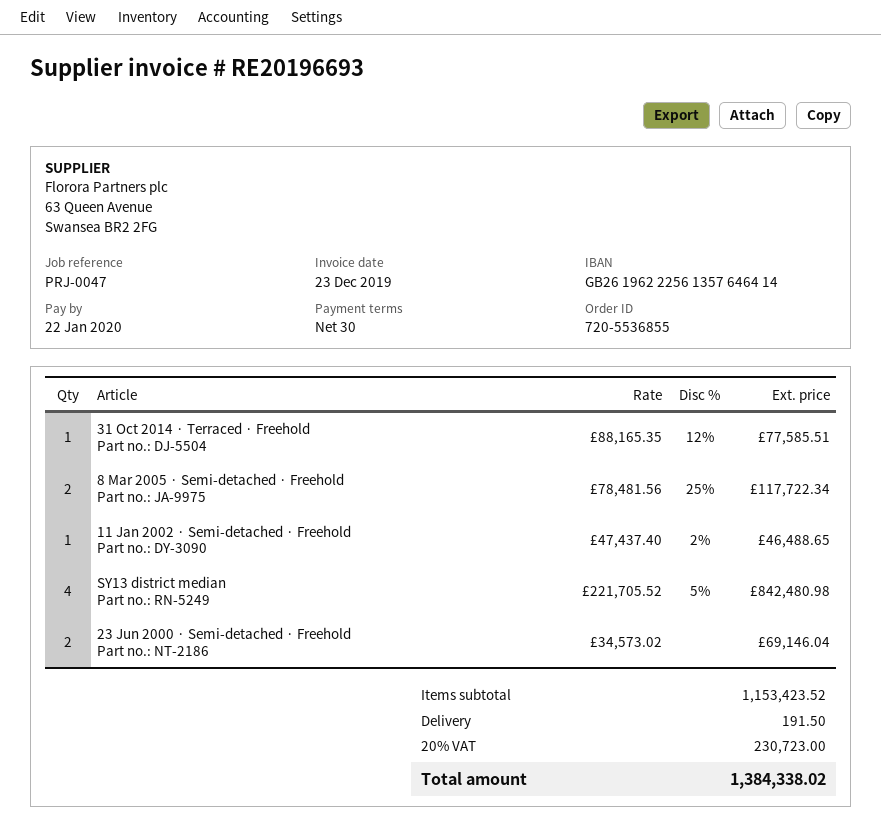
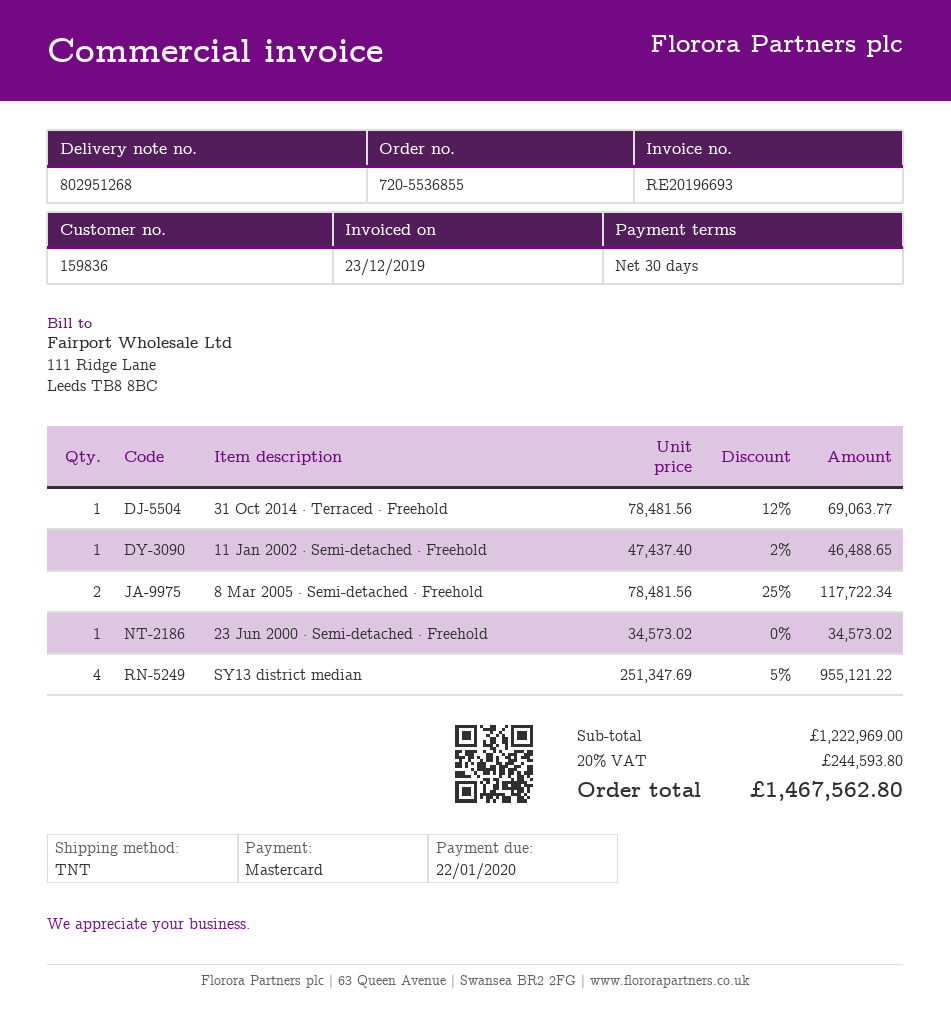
31 Oct 2014 · Terraced · Freehold: 1 x 88165.35 - 12% = 77585.51 -> 1 x 78481.56 - 12% = 69063.77
SY13 district median: 4 x 221705.52 - 5% = 842480.98 -> 4 x 251347.69 - 5% = 955121.22
23 Jun 2000 · Semi-detached · Freehold: 2 x 34573.02 = 69146.04 -> 1 x 34573.02 = 34573.02
subtotal: 1153423.52 -> 1222969.00
shipping: 191.50 -> none
tax: 20% = 230723.00 -> 20% = 244593.80
total: 1384338.02 -> 1467562.80

